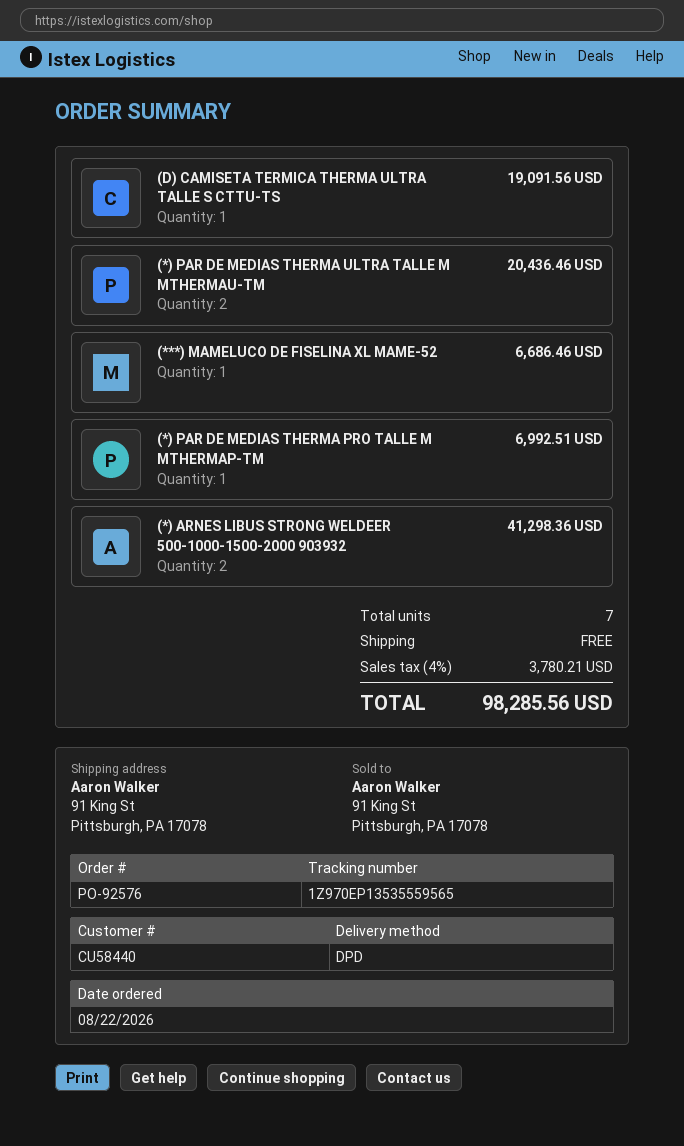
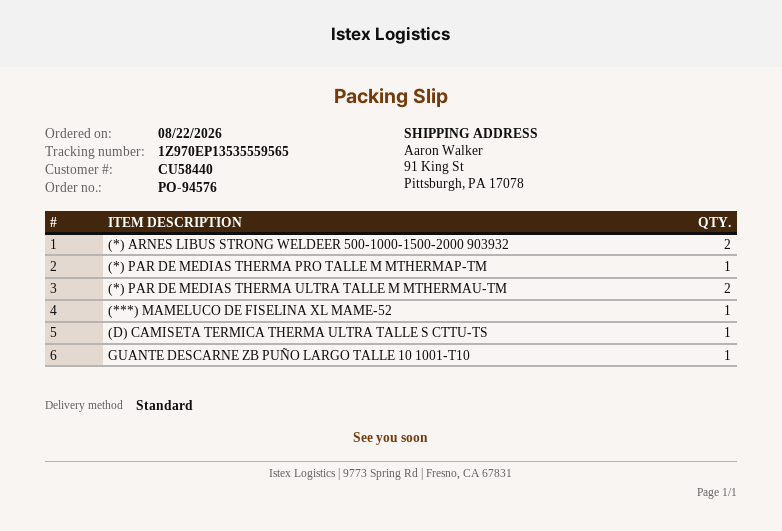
order number: PO-92576 -> PO-94576
shipping method: DPD -> standard
GUANTE DESCARNE ZB PUÑO LARGO TALLE 10 1001-T10: none -> 1

